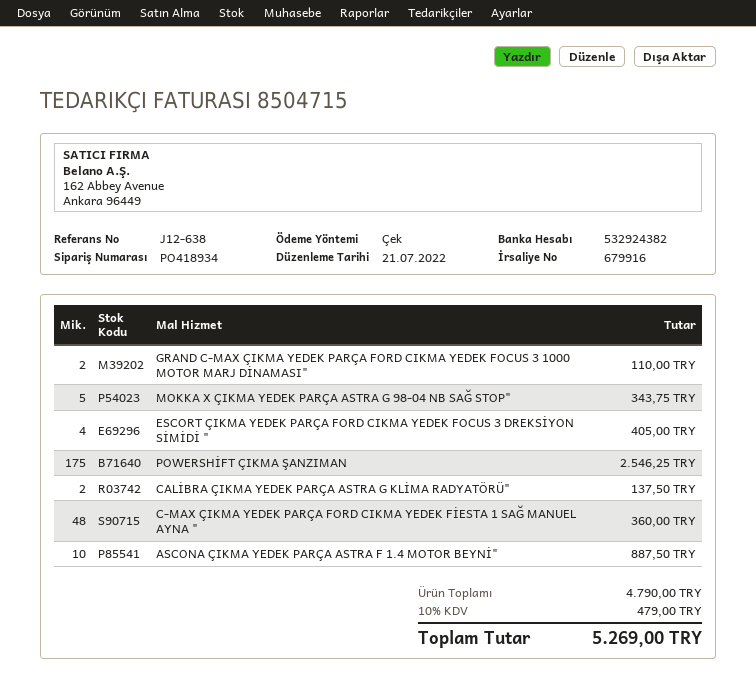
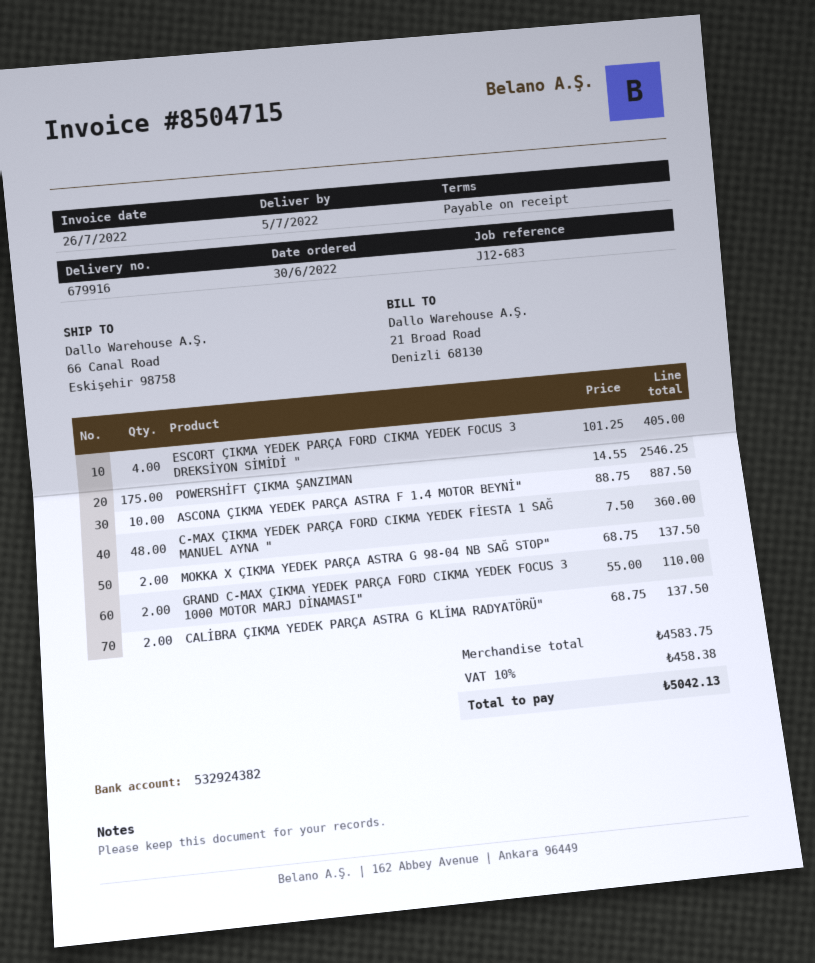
invoice date: 2022-07-21 -> 2022-07-26
reference: J12-638 -> J12-683
MOKKA X ÇIKMA YEDEK PARÇA ASTRA G 98-04 NB SAĞ STOP": 5 for 343.75 -> 2 for 137.50
subtotal: 4790.00 -> 4583.75
tax: 10% = 479.00 -> 10% = 458.38
total: 5269.00 -> 5042.13

